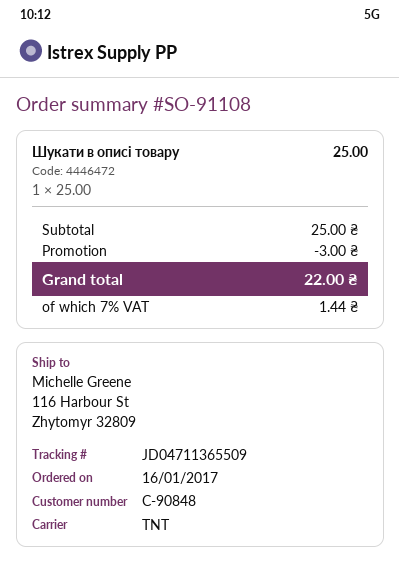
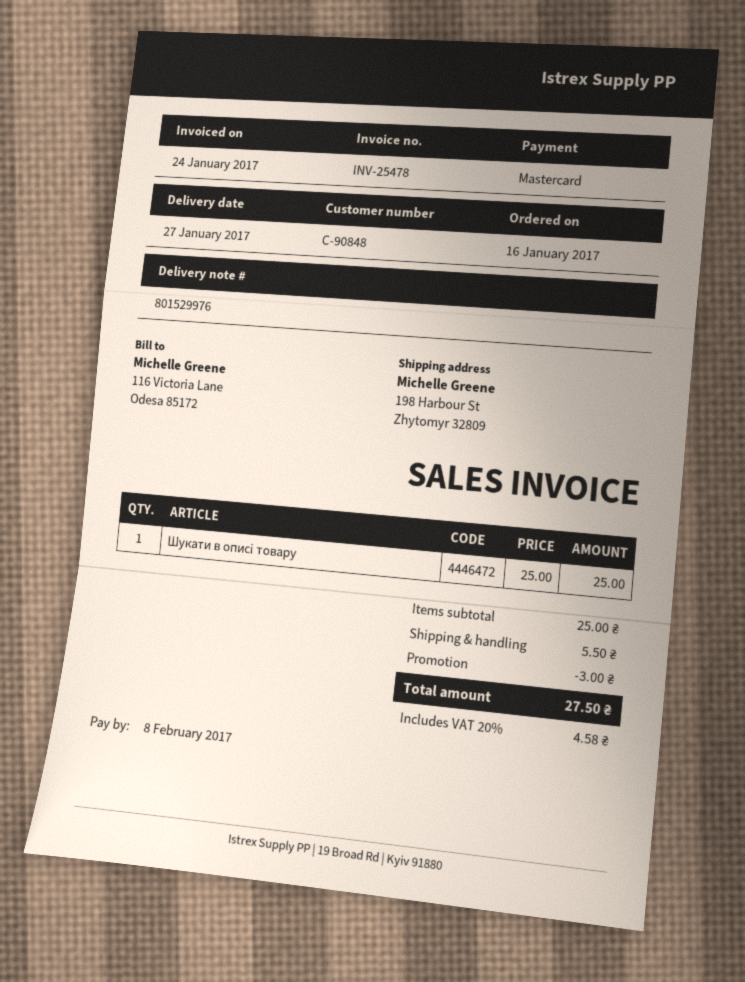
ship to: 116 Harbour St, Zhytomyr 32809 -> 198 Harbour St, Zhytomyr 32809
shipping: none -> 5.50
tax: 7% = 1.44 -> 20% = 4.58
total: 22.00 -> 27.50

